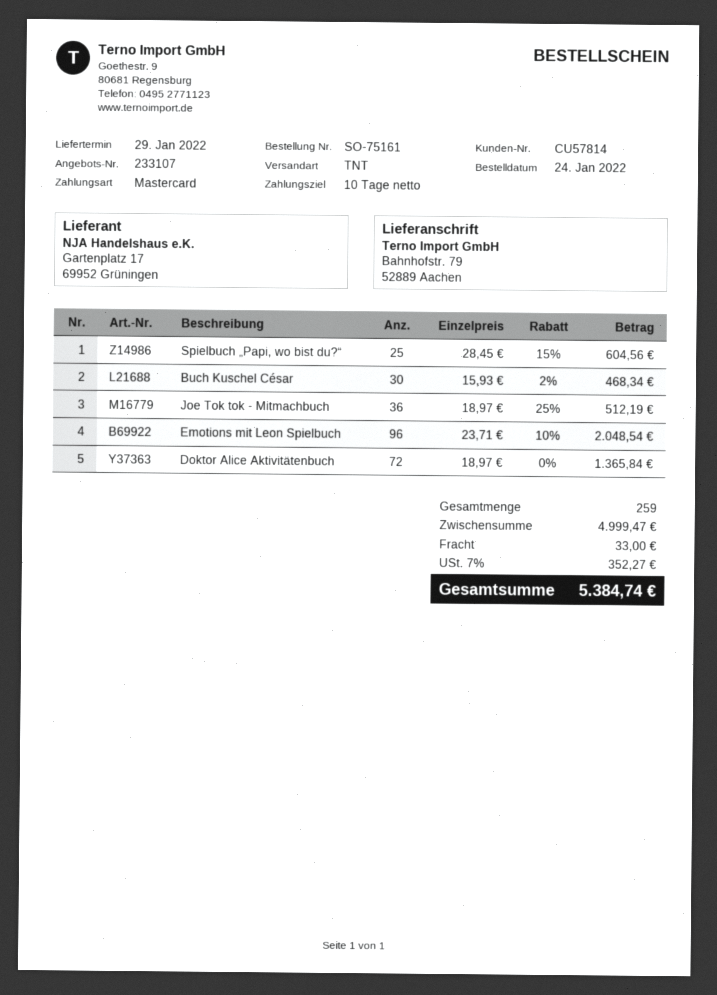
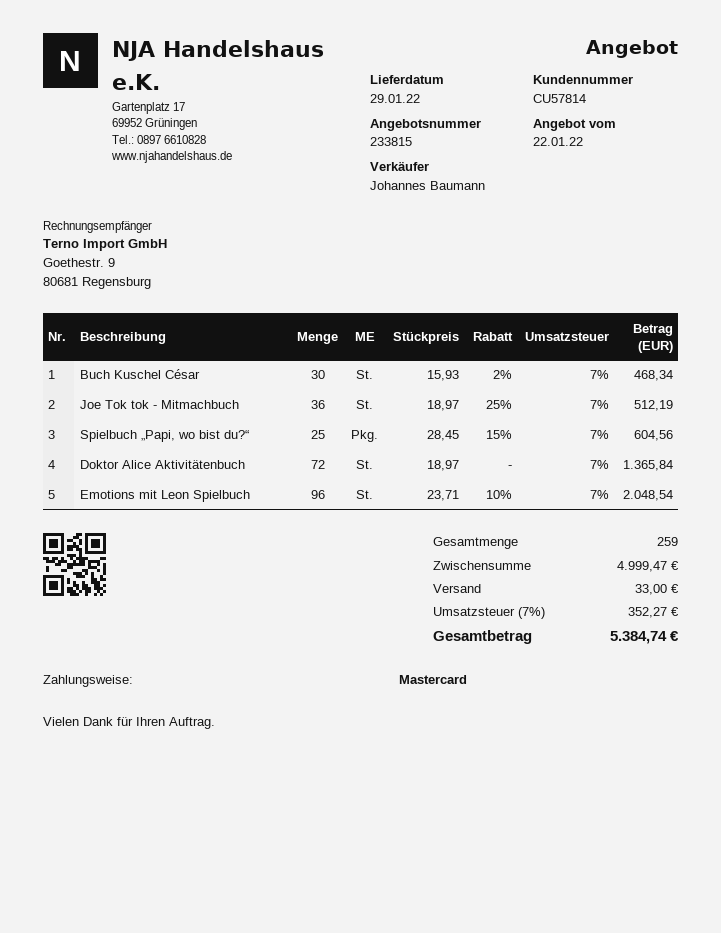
quote number: 233107 -> 233815

